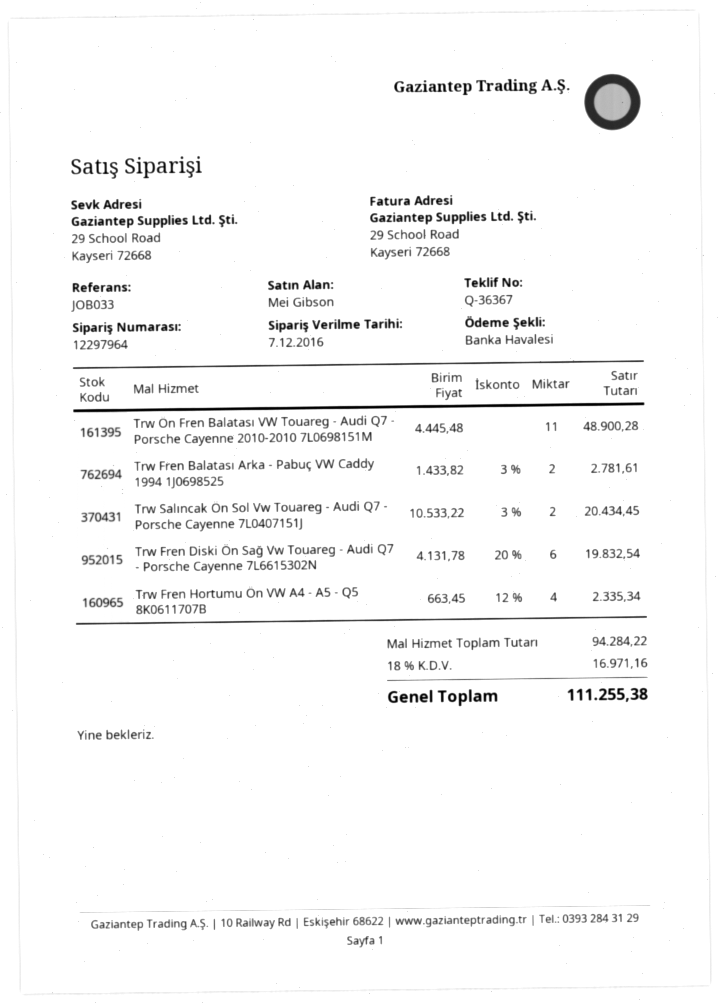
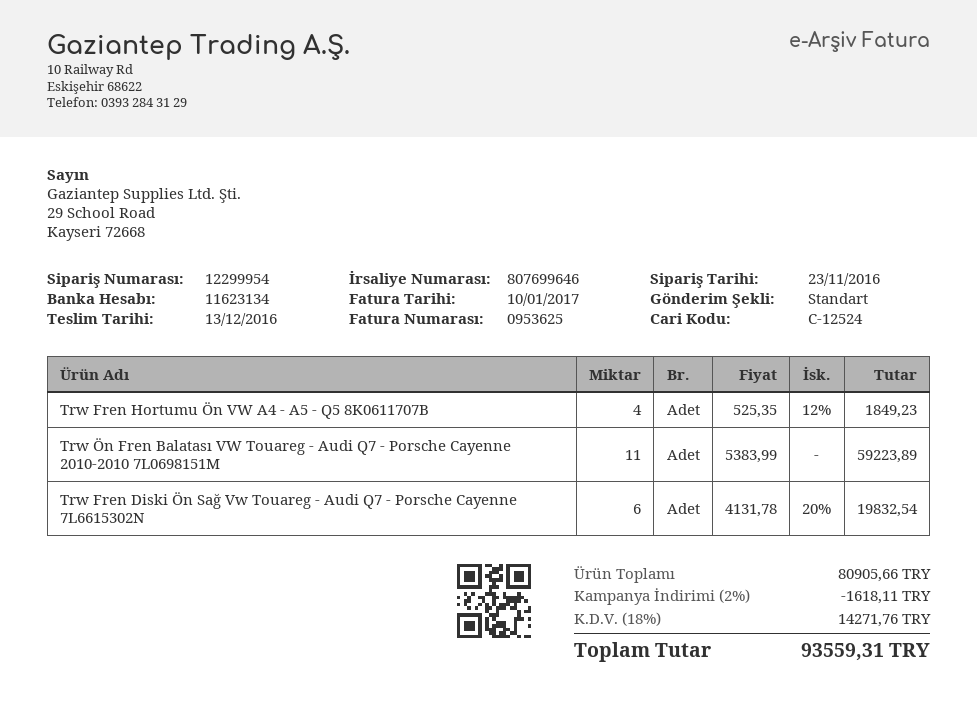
order number: 12297964 -> 12299954
order date: 2016-12-07 -> 2016-11-23
Trw Ön Fren Balatası VW Touareg - Audi Q7 - Porsche Cayenne 2010-2010 7L0698151M: 11 x 4445.48 = 48900.28 -> 11 x 5383.99 = 59223.89
Trw Fren Balatası Arka - Pabuç VW Caddy 1994 1J0698525: 2 x 1433.82 - 3% = 2781.61 -> none
Trw Salıncak Ön Sol Vw Touareg - Audi Q7 - Porsche Cayenne 7L0407151J: 2 x 10533.22 - 3% = 20434.45 -> none
Trw Fren Hortumu Ön VW A4 - A5 - Q5 8K0611707B: 4 x 663.45 - 12% = 2335.34 -> 4 x 525.35 - 12% = 1849.23
subtotal: 94284.22 -> 80905.66
discount: none -> 2% = 1618.11
tax: 18% = 16971.16 -> 18% = 14271.76
total: 111255.38 -> 93559.31

